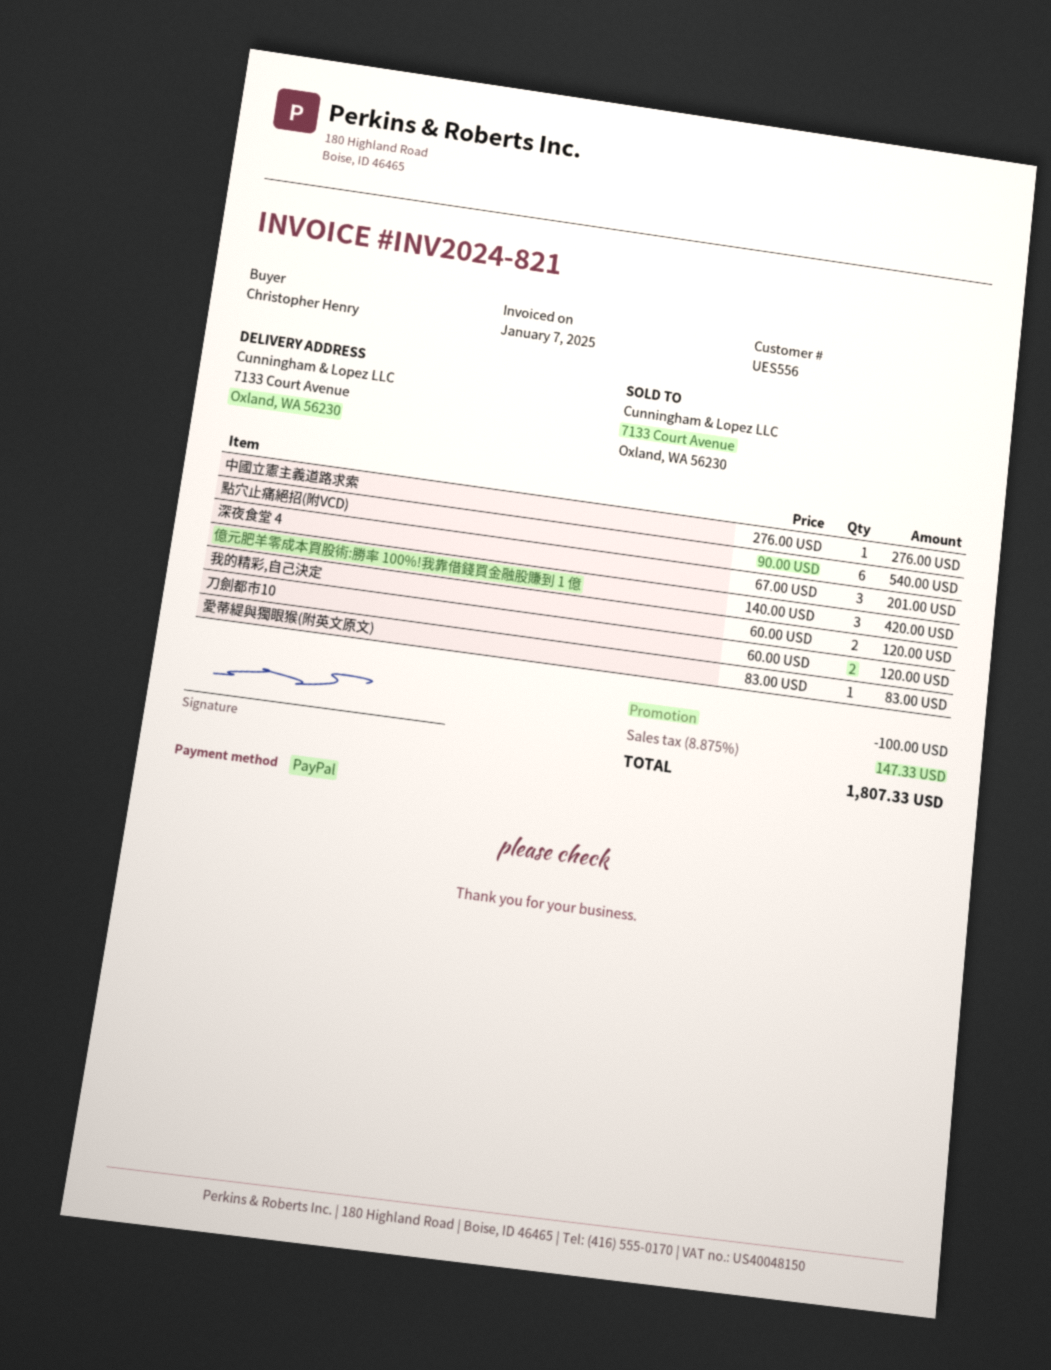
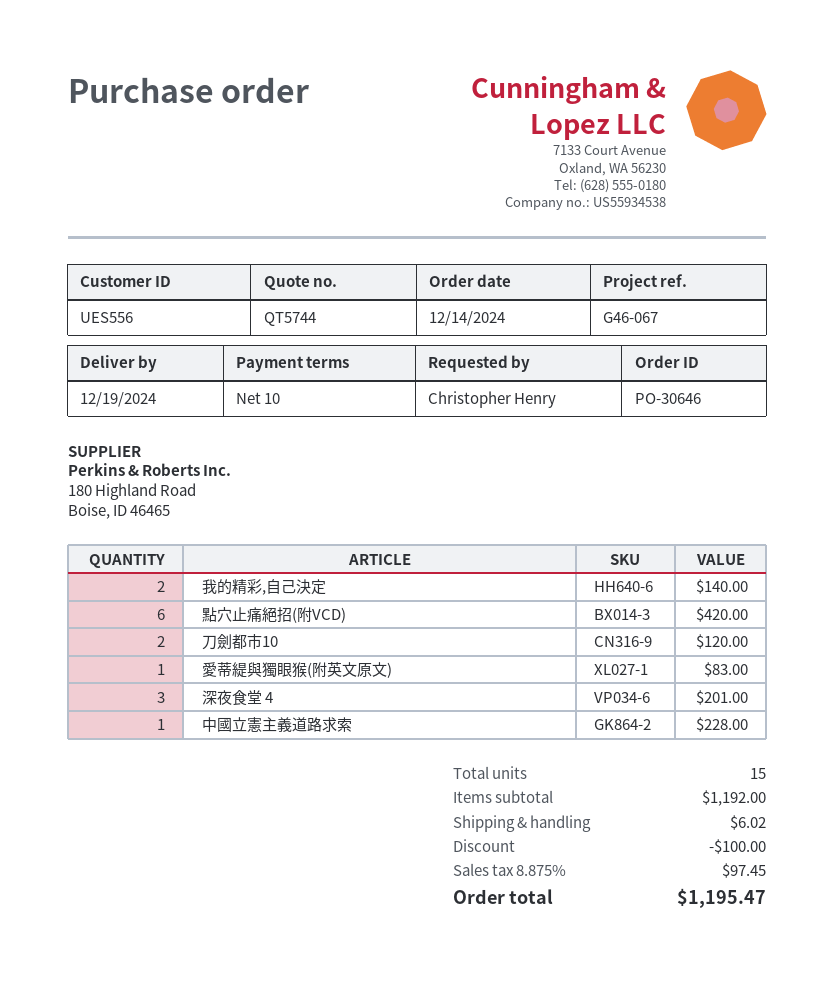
中國立憲主義道路求索: 1 for 276.00 -> 1 for 228.00
點穴止痛絕招(附VCD): 6 for 540.00 -> 6 for 420.00
億元肥羊零成本買股術:勝率 100%!我靠借錢買金融股賺到 1 億: 3 for 420.00 -> none
我的精彩,自己決定: 2 for 120.00 -> 2 for 140.00
shipping: none -> 6.02
tax: 8.875% = 147.33 -> 8.875% = 97.45
total: 1807.33 -> 1195.47

